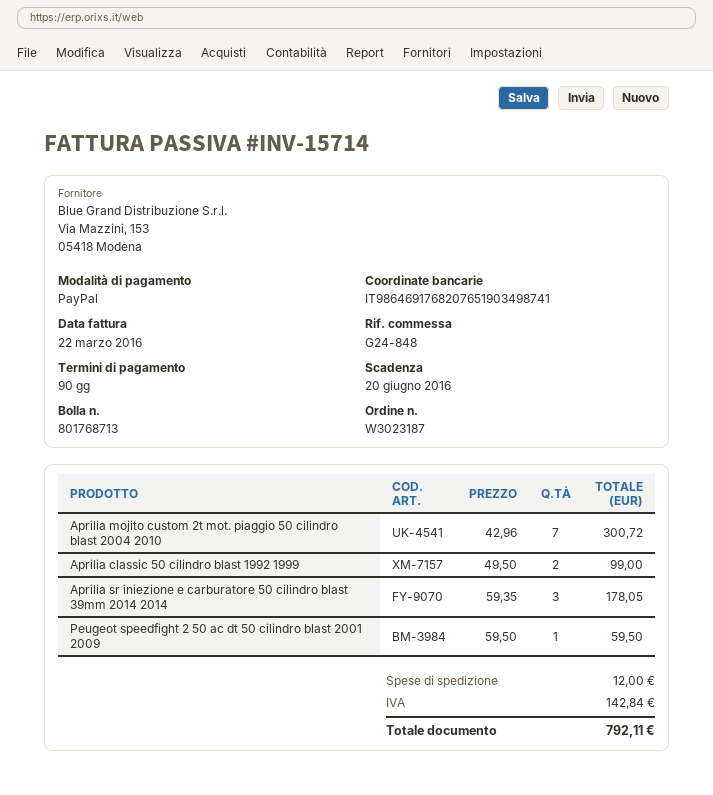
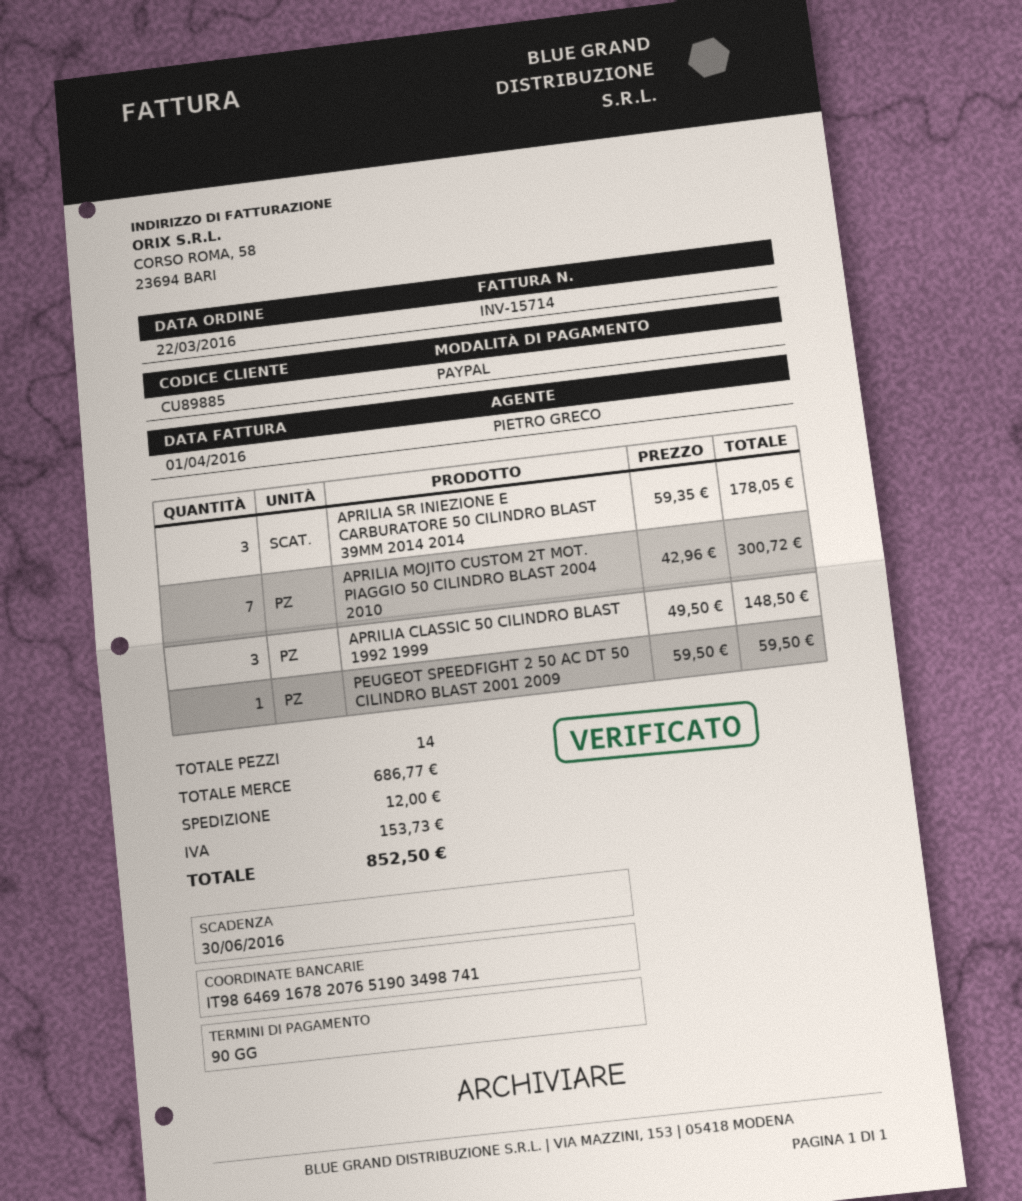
invoice date: 2016-03-22 -> 2016-04-01
due date: 2016-06-20 -> 2016-06-30
bank account: IT9864691768207651903498741 -> IT9864691678207651903498741
Aprilia classic 50 cilindro blast 1992 1999: 2 x 49.50 = 99.00 -> 3 x 49.50 = 148.50
tax: 142.84 -> 153.73
total: 792.11 -> 852.50

